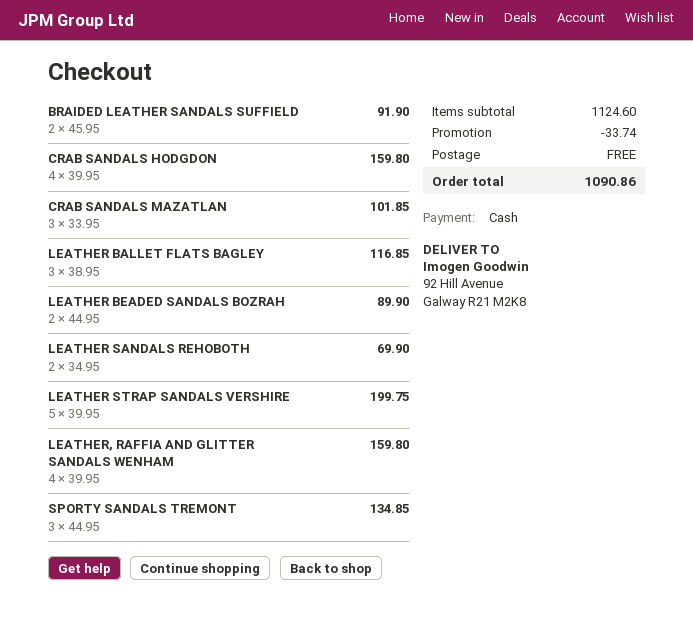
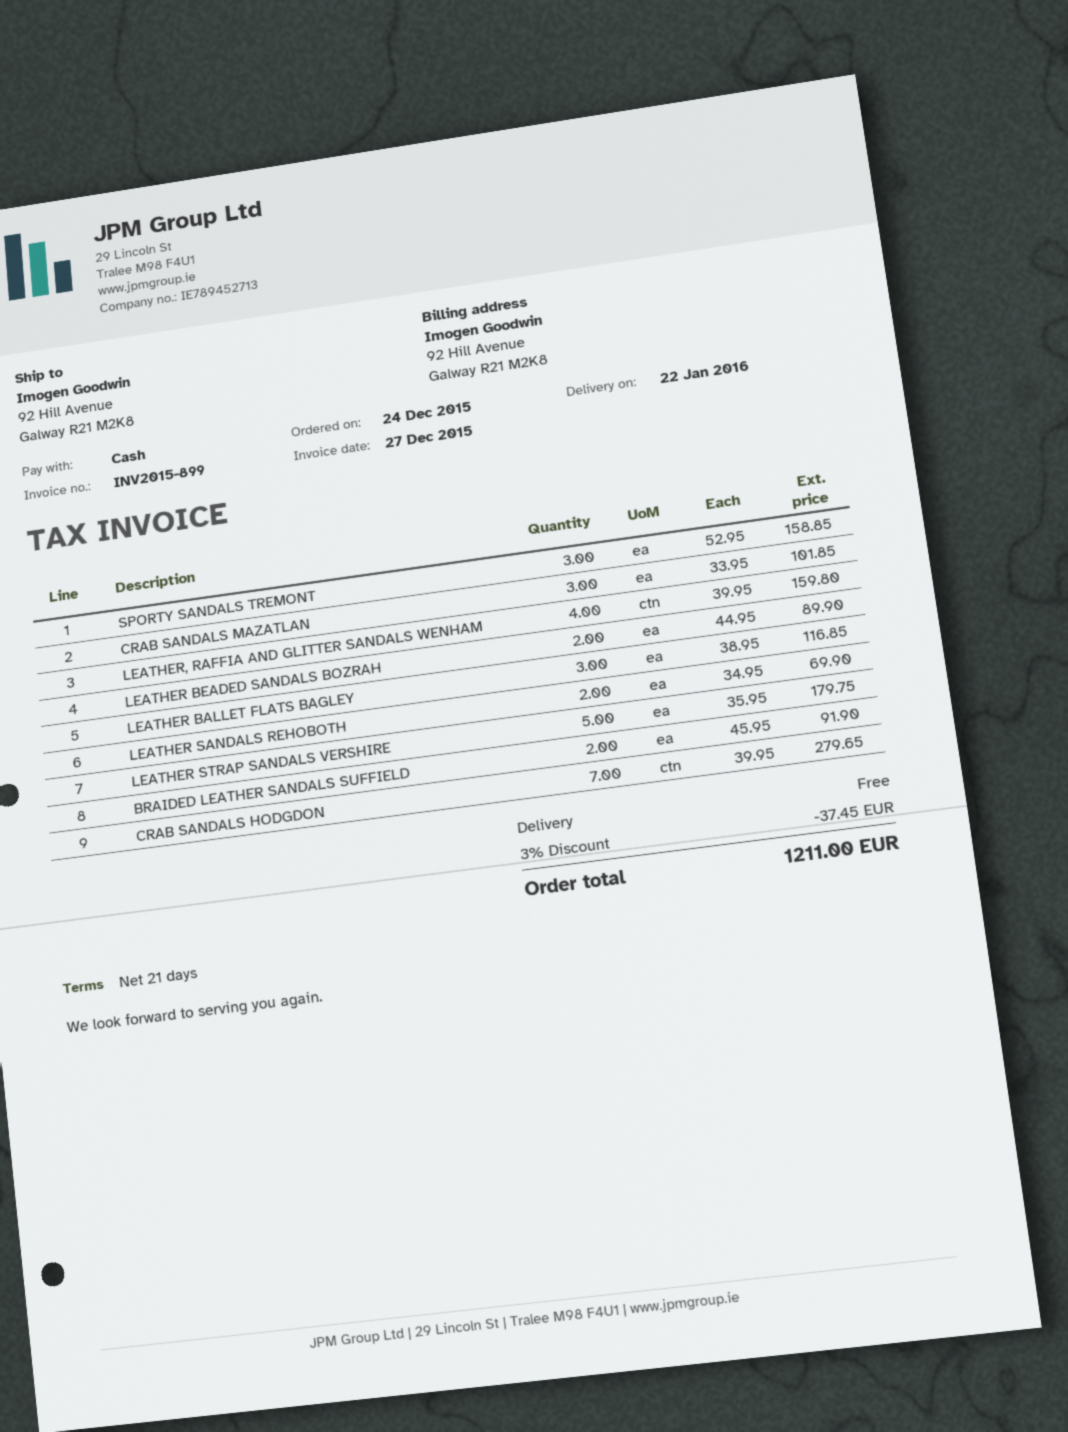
CRAB SANDALS HODGDON: 4 x 39.95 = 159.80 -> 7 x 39.95 = 279.65
LEATHER STRAP SANDALS VERSHIRE: 5 x 39.95 = 199.75 -> 5 x 35.95 = 179.75
SPORTY SANDALS TREMONT: 3 x 44.95 = 134.85 -> 3 x 52.95 = 158.85
discount: 33.74 -> 37.45
total: 1090.86 -> 1211.00

